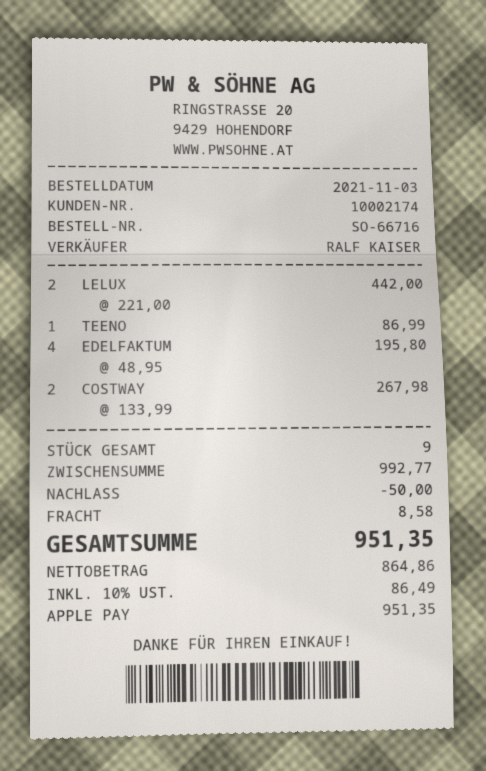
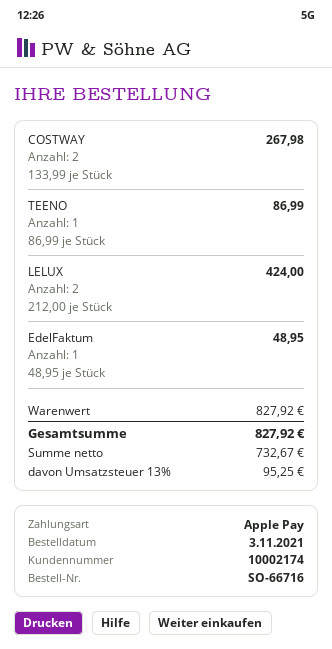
LELUX: 2 x 221.00 = 442.00 -> 2 x 212.00 = 424.00
EDELFAKTUM: 4 x 48.95 = 195.80 -> 1 x 48.95 = 48.95
subtotal: 992.77 -> 827.92
discount: 50.00 -> none
shipping: 8.58 -> none
net: 864.86 -> 732.67
tax: 10% = 86.49 -> 13% = 95.25
total: 951.35 -> 827.92

